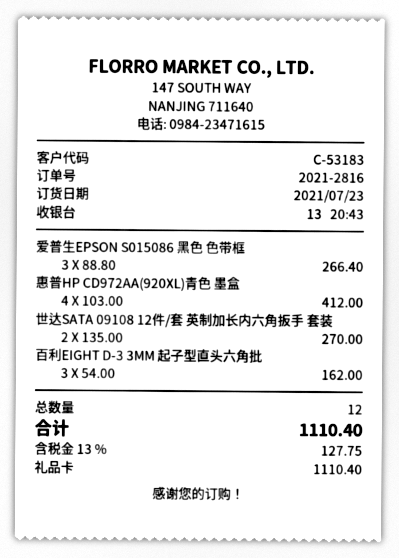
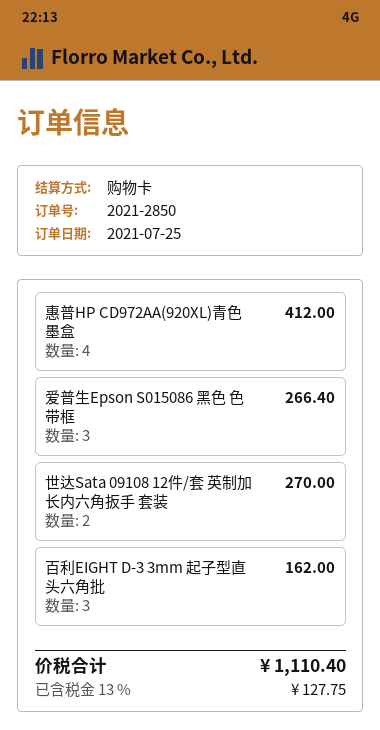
order number: 2021-2816 -> 2021-2850
order date: 2021-07-23 -> 2021-07-25

